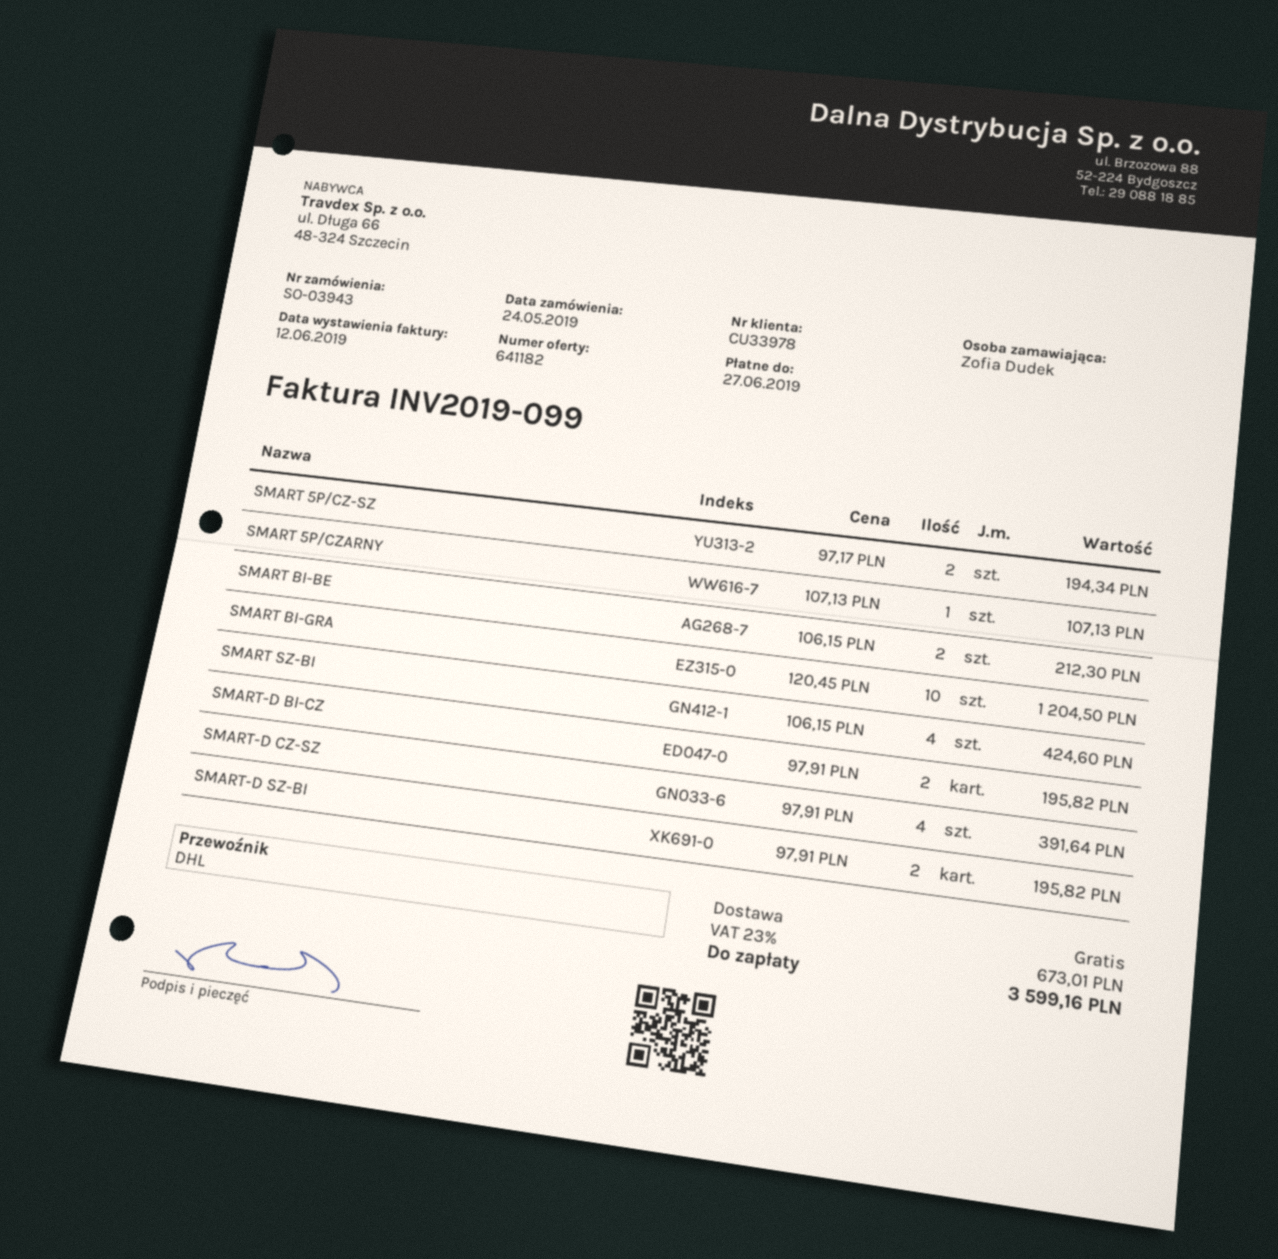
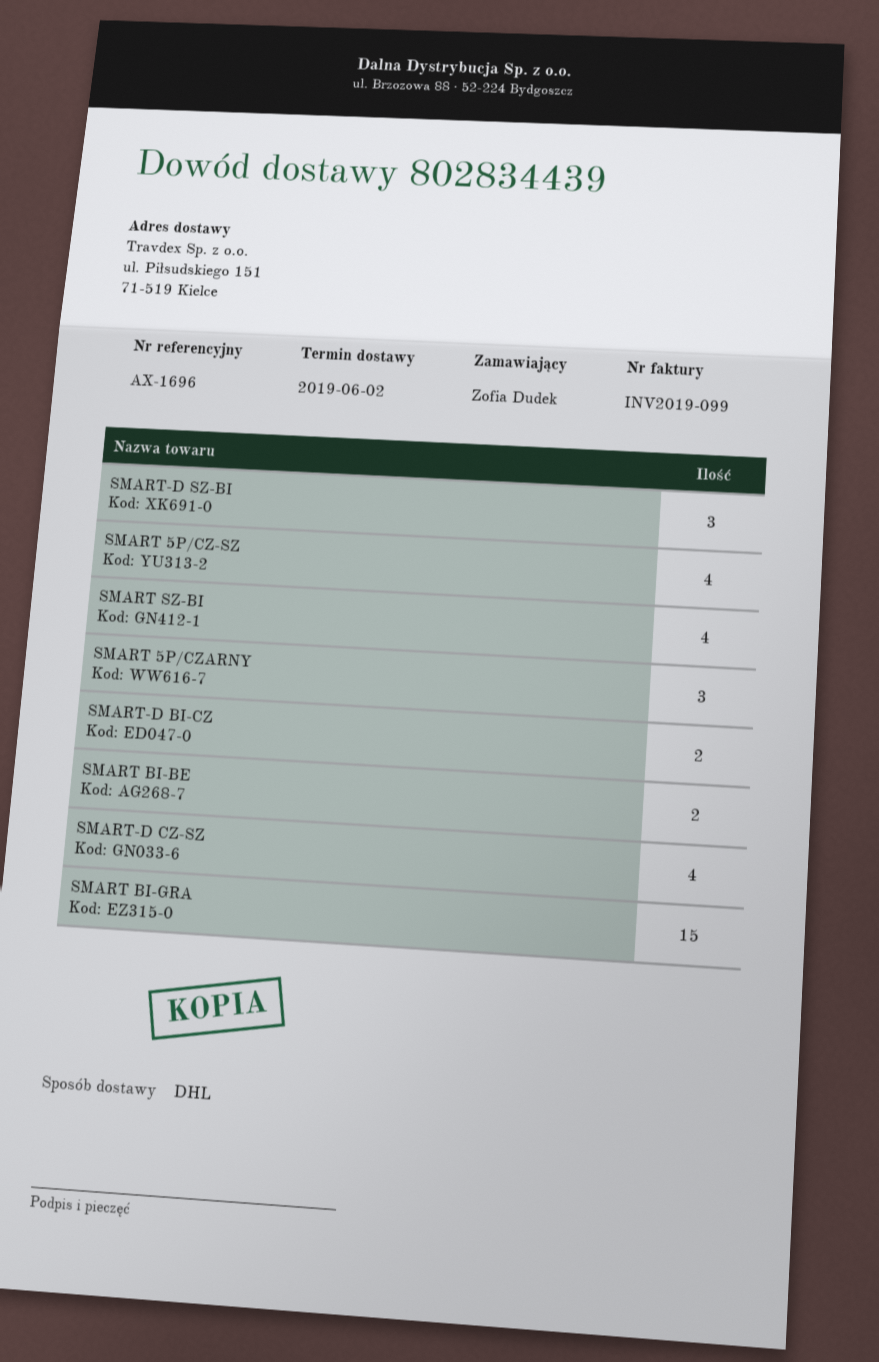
SMART 5P/CZ-SZ: 2 -> 4
SMART 5P/CZARNY: 1 -> 3
SMART BI-GRA: 10 -> 15
SMART-D SZ-BI: 2 -> 3

